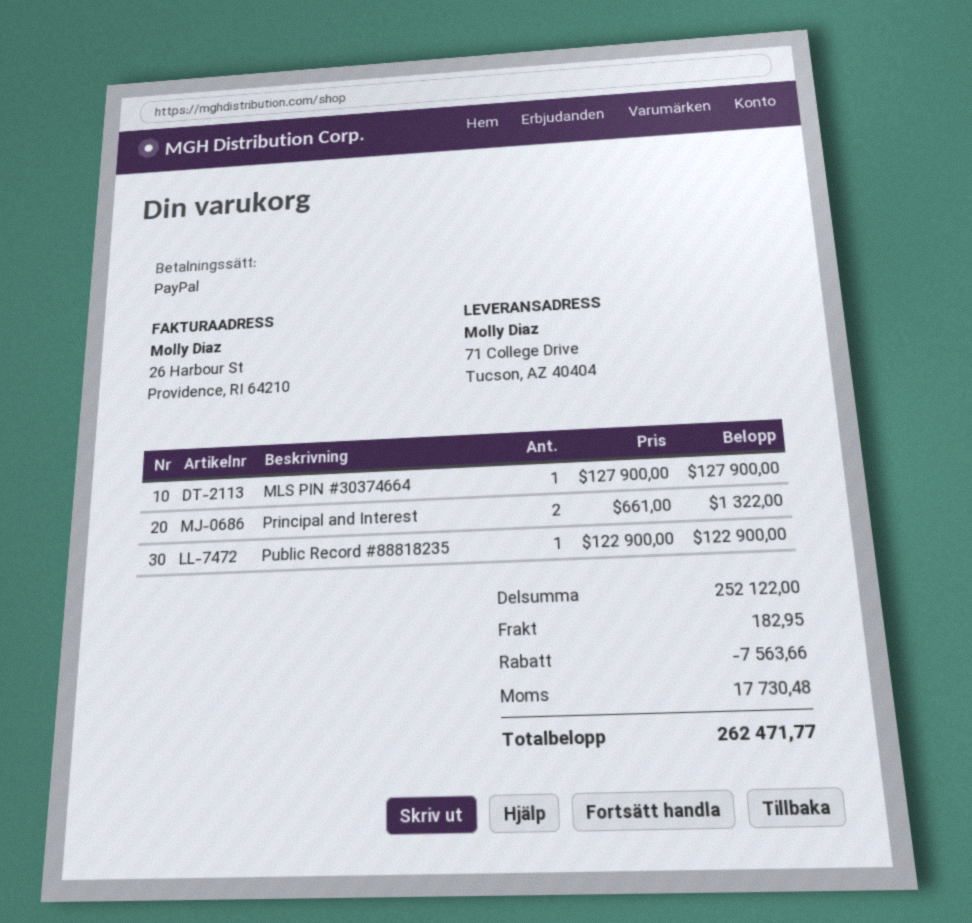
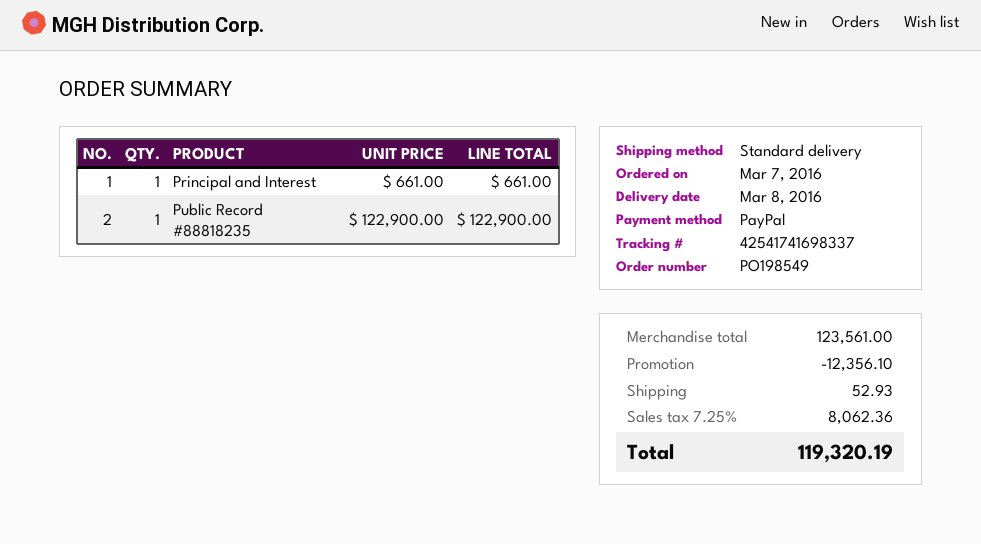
MLS PIN #30374664: 1 x 127900.00 = 127900.00 -> none
Principal and Interest: 2 x 661.00 = 1322.00 -> 1 x 661.00 = 661.00
subtotal: 252122.00 -> 123561.00
discount: 7563.66 -> 12356.10
shipping: 182.95 -> 52.93
tax: 17730.48 -> 8062.36
total: 262471.77 -> 119320.19

